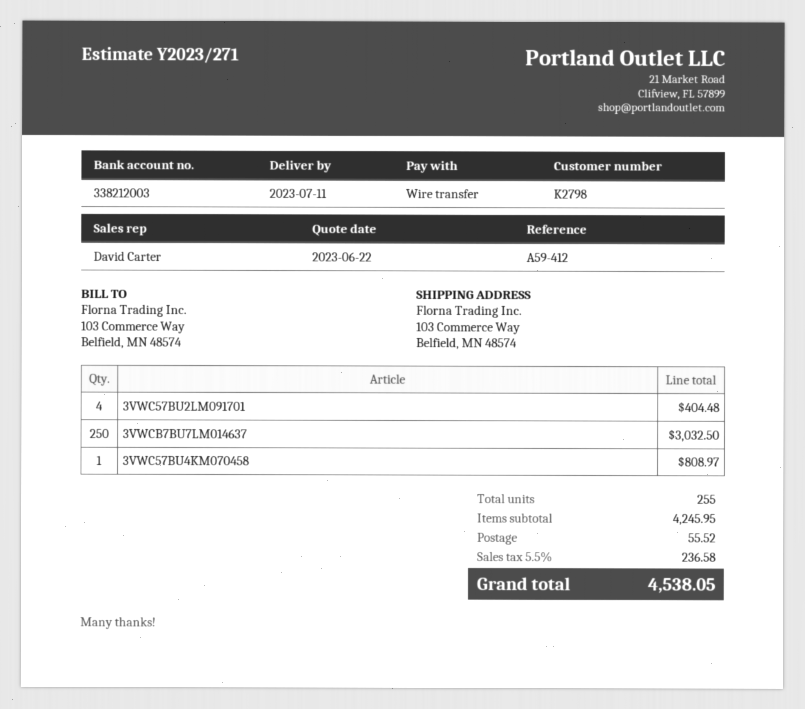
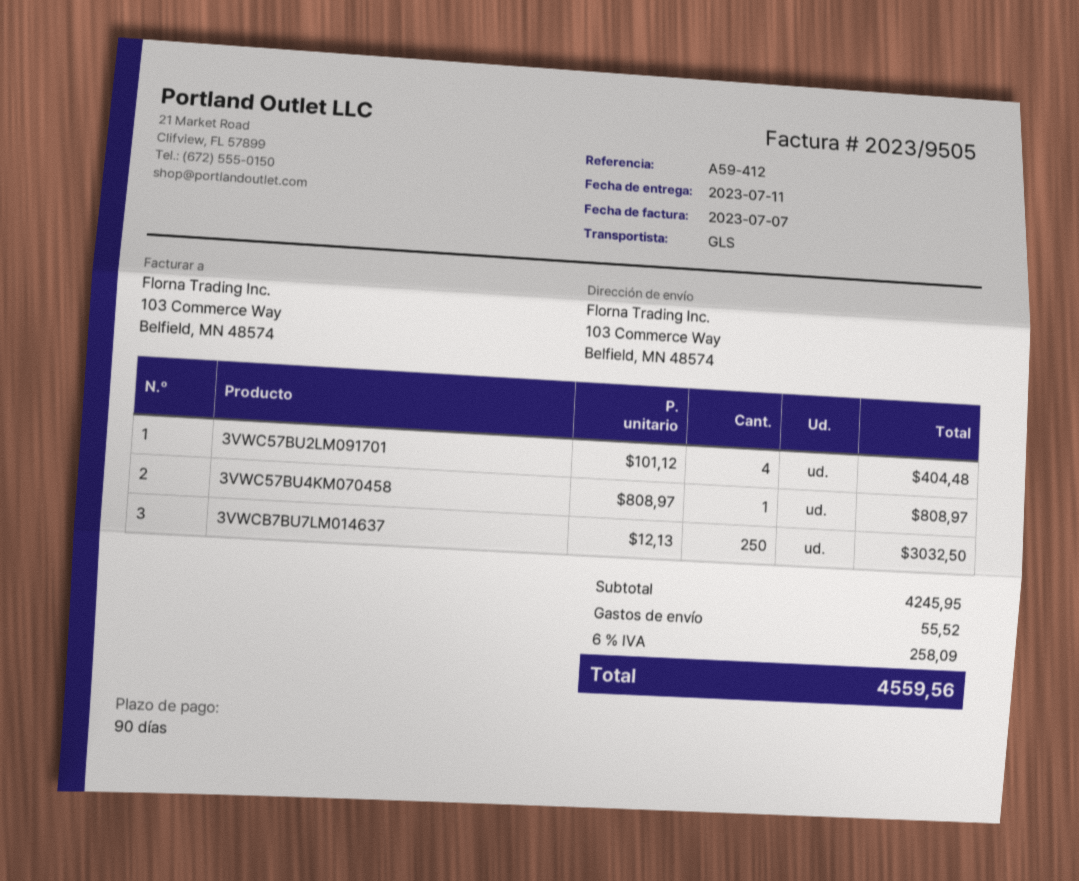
tax: 5.5% = 236.58 -> 6% = 258.09
total: 4538.05 -> 4559.56

